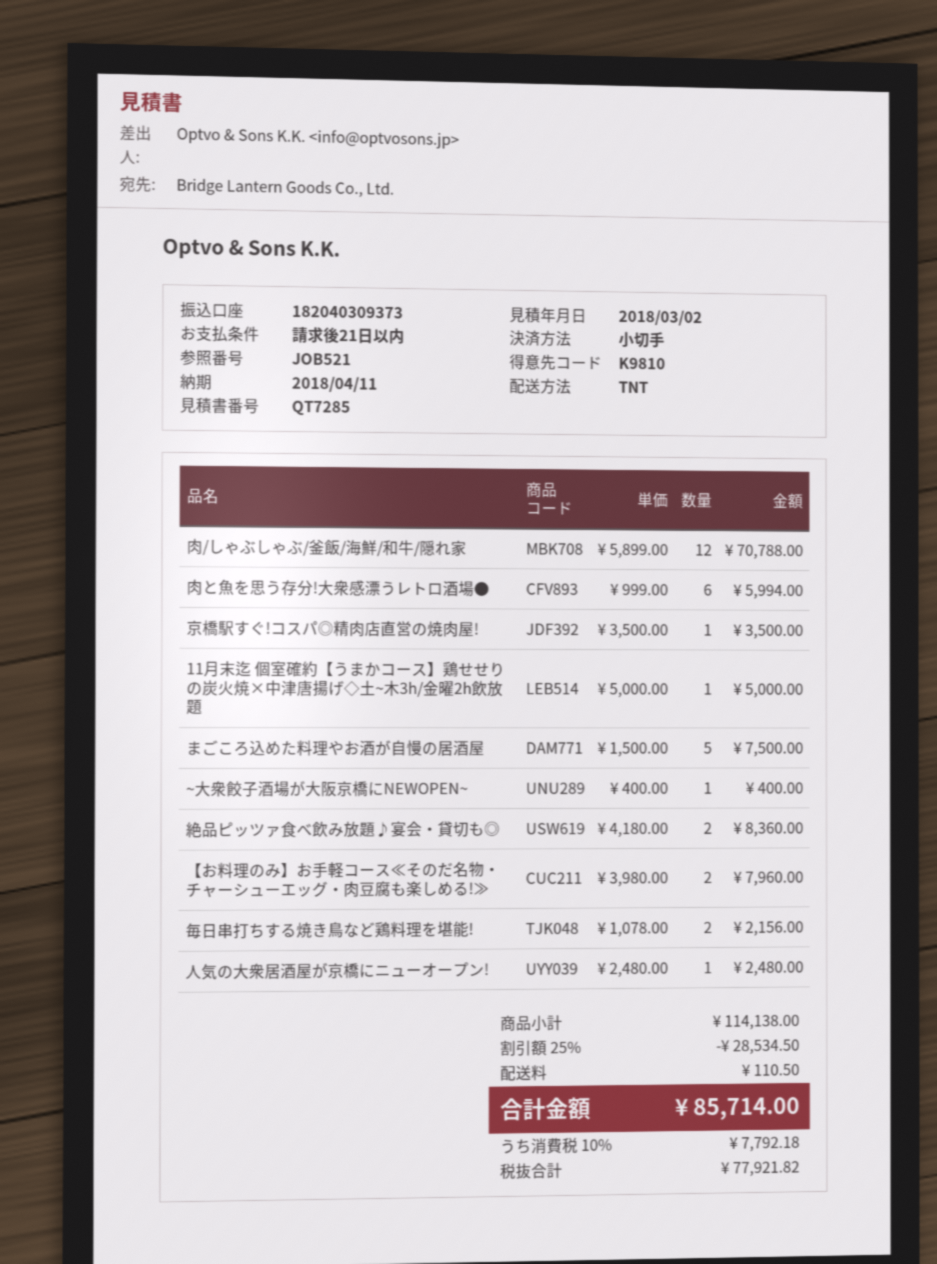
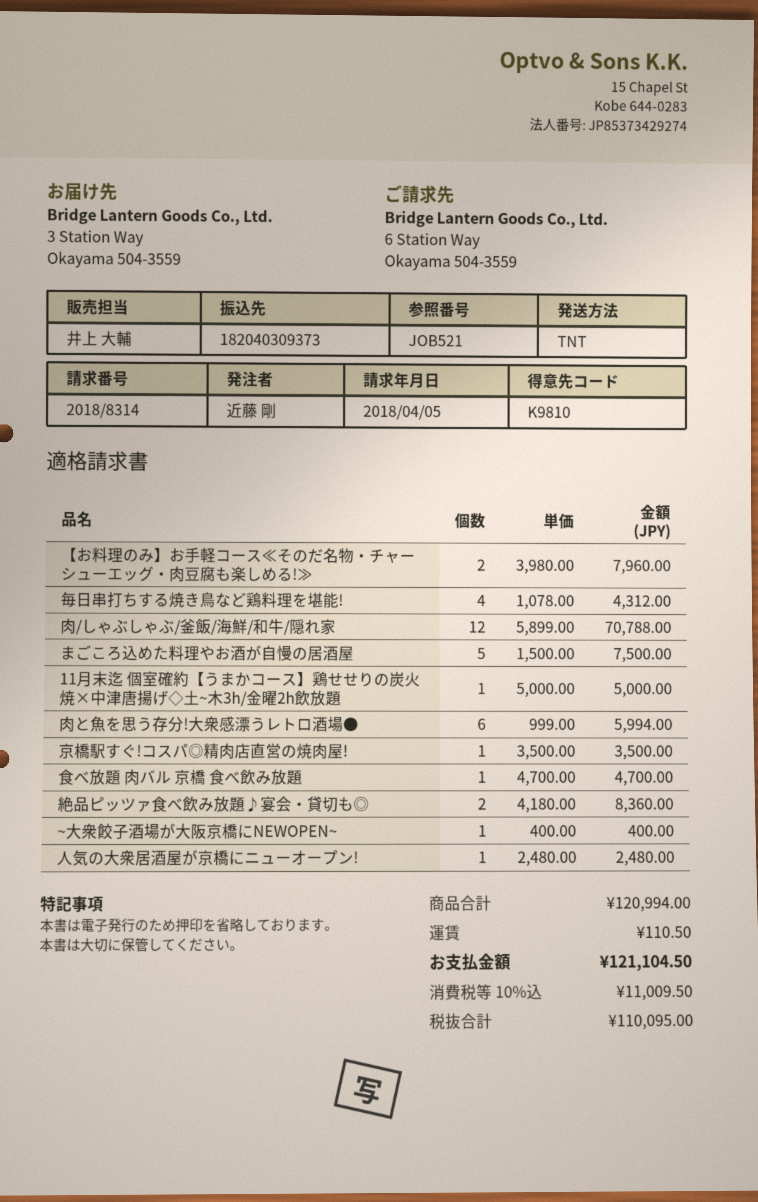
毎日串打ちする焼き鳥など鶏料理を堪能!: 2 x 1078.00 = 2156.00 -> 4 x 1078.00 = 4312.00
食べ放題 肉バル 京橋 食べ飲み放題: none -> 1 x 4700.00 = 4700.00
subtotal: 114138.00 -> 120994.00
discount: 25% = 28534.50 -> none
net: 77921.82 -> 110095.00
tax: 10% = 7792.18 -> 10% = 11009.50
total: 85714.00 -> 121104.50

